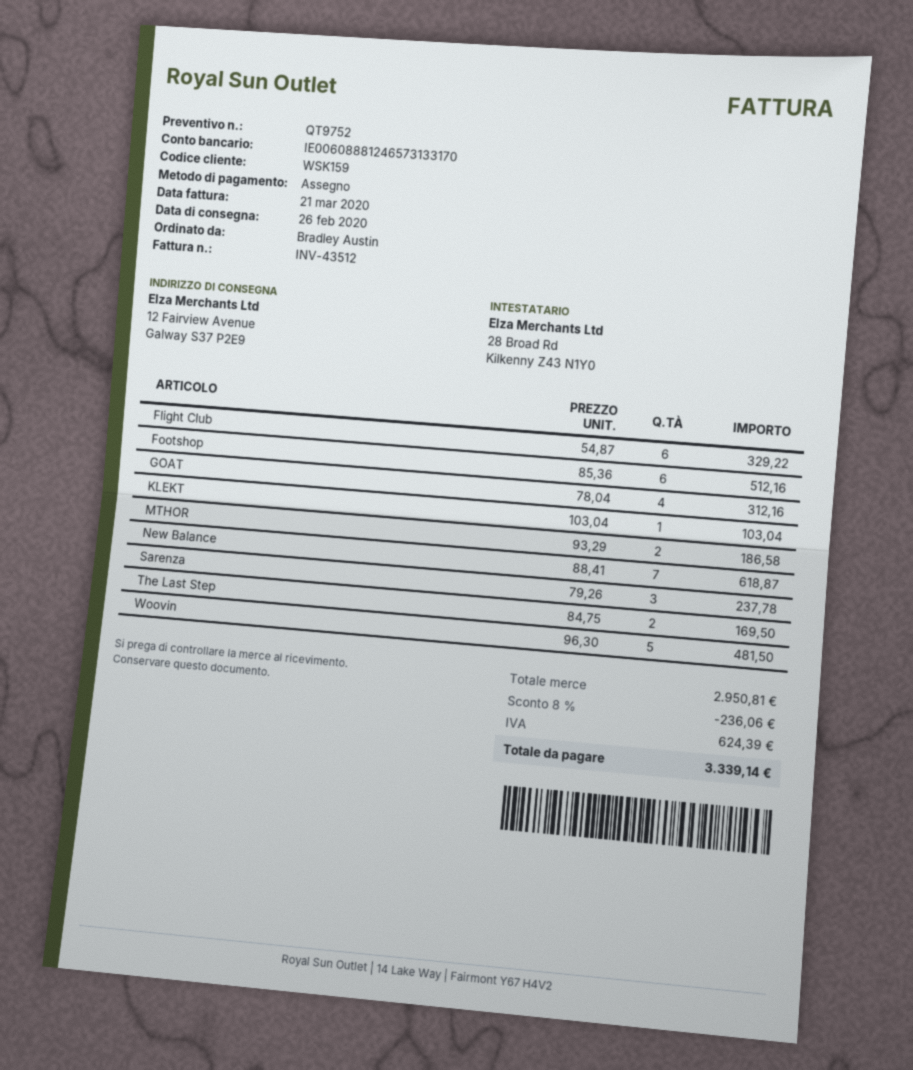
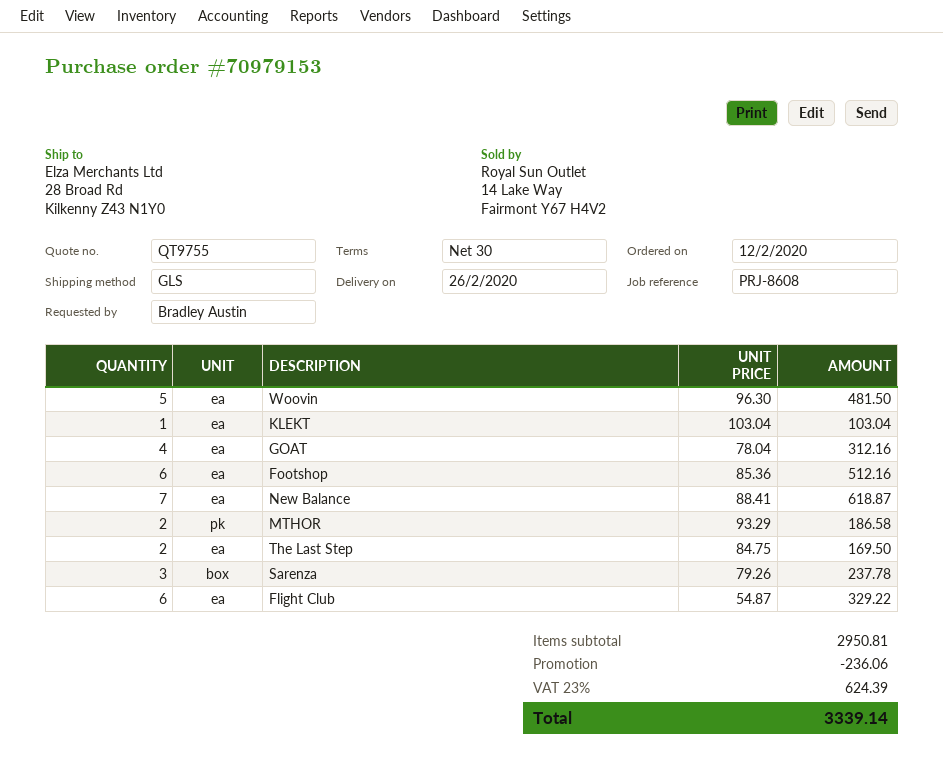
quote number: QT9752 -> QT9755
ship to: 12 Fairview Avenue, Galway S37 P2E9 -> 28 Broad Rd, Kilkenny Z43 N1Y0

